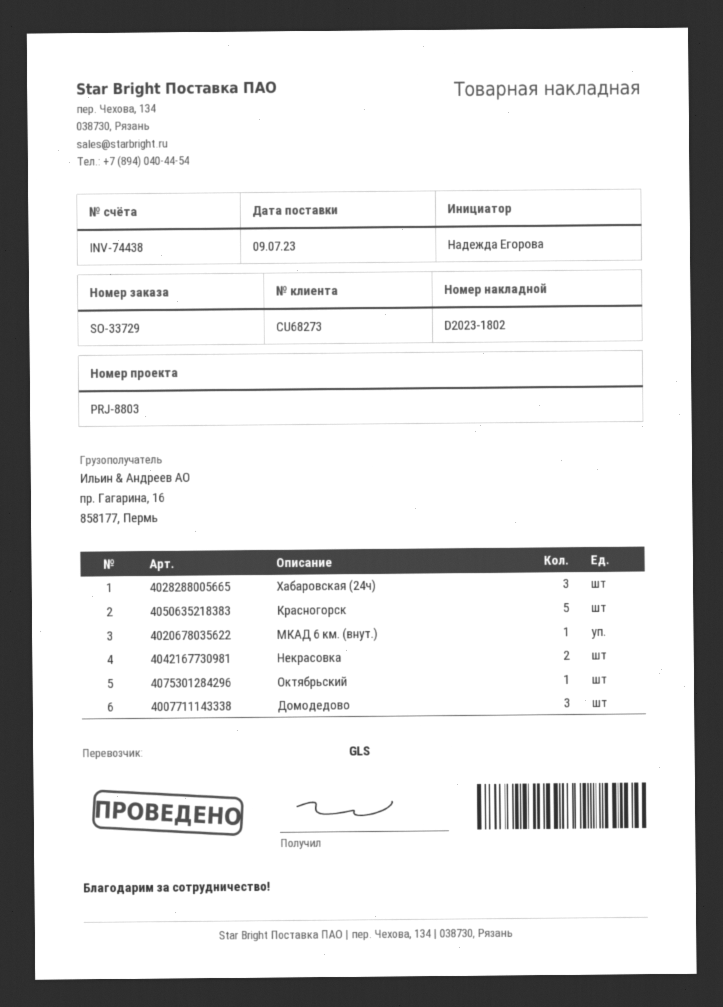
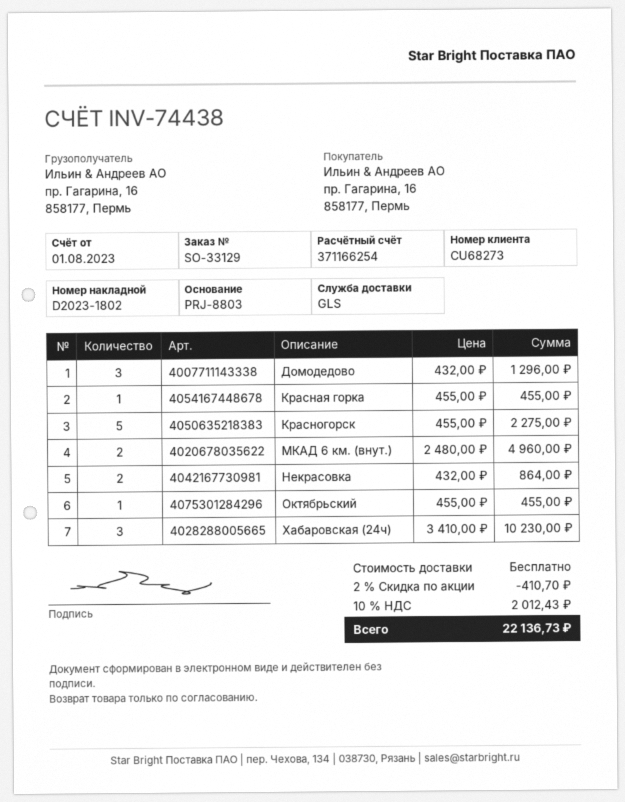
order number: SO-33729 -> SO-33129
МКАД 6 км. (внут.): 1 -> 2
Красная горка: none -> 1

